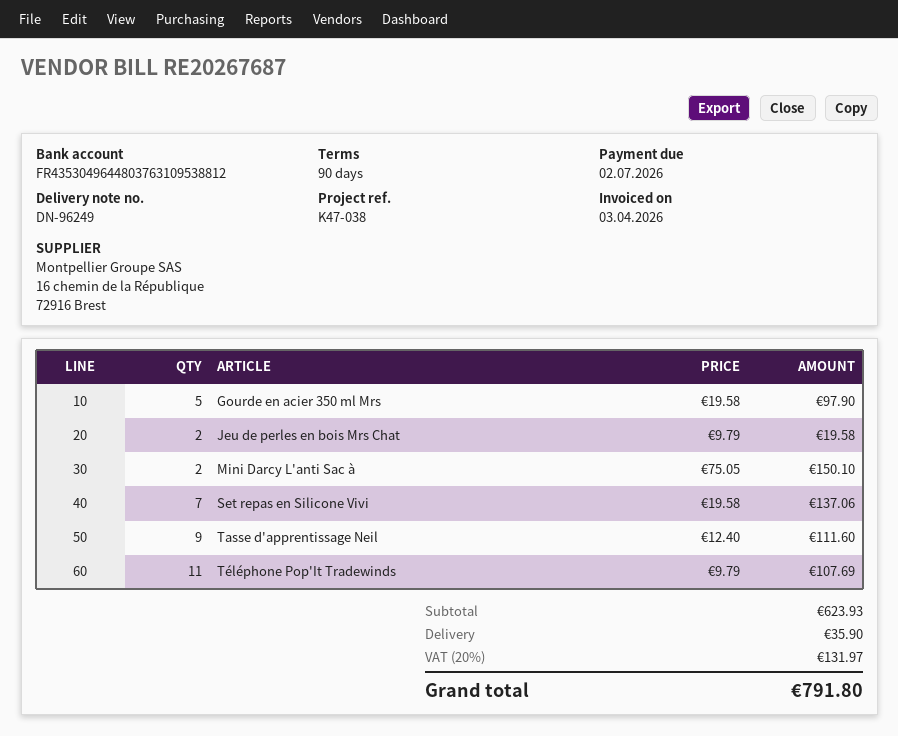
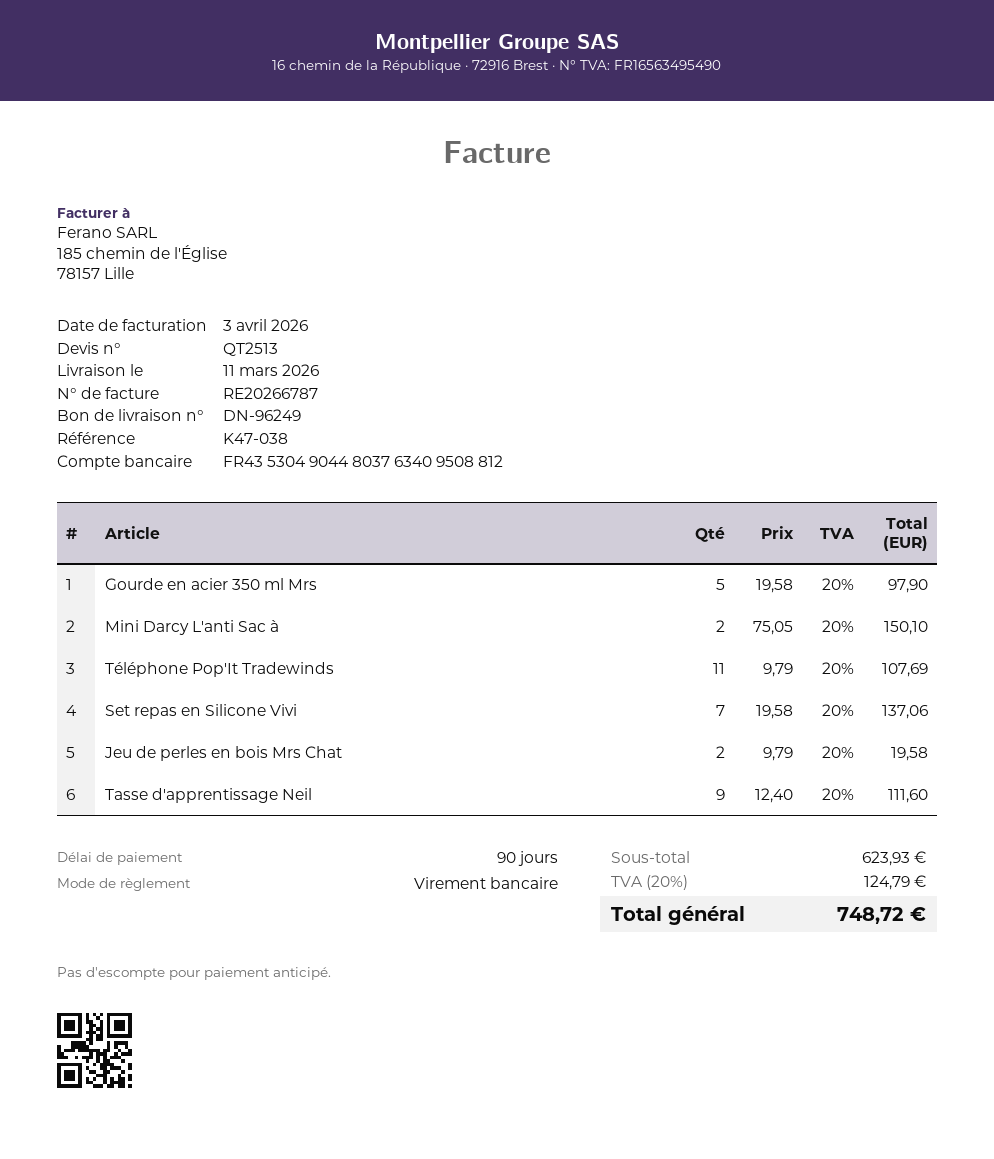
invoice number: RE20267687 -> RE20266787
bank account: FR4353049644803763109538812 -> FR4353049044803763409508812
shipping: 35.90 -> none
tax: 20% = 131.97 -> 20% = 124.79
total: 791.80 -> 748.72

